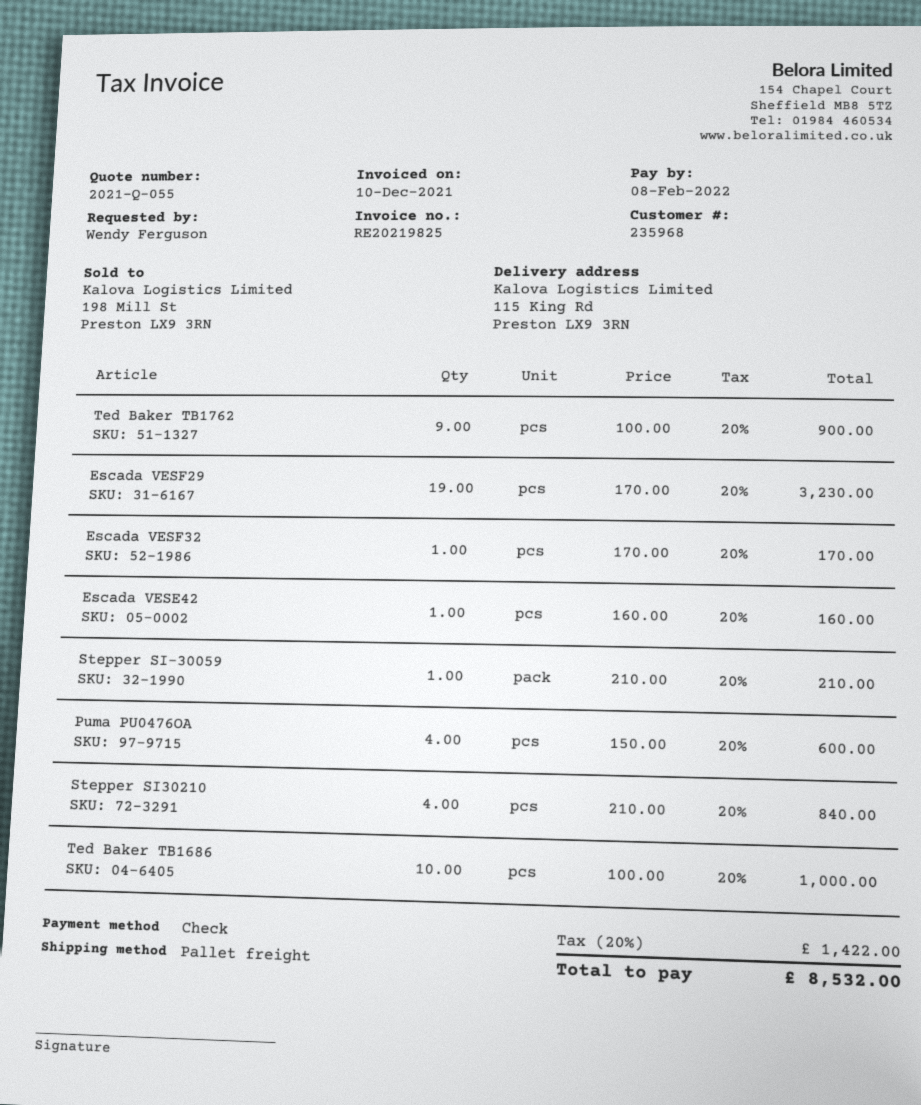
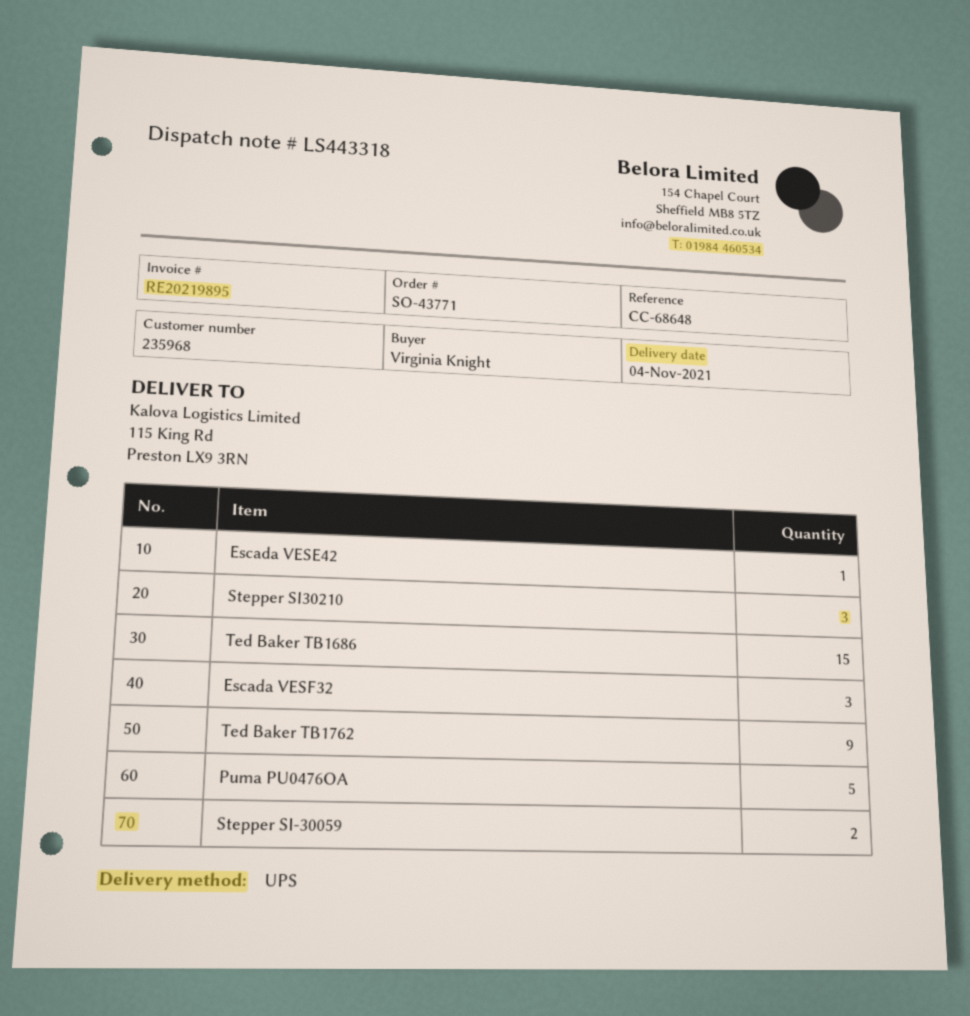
invoice number: RE20219825 -> RE20219895
ordered by: Wendy Ferguson -> Virginia Knight
shipping method: pallet freight -> UPS
Escada VESF29: 19 -> none
Escada VESF32: 1 -> 3
Stepper SI-30059: 1 -> 2
Puma PU0476OA: 4 -> 5
Stepper SI30210: 4 -> 3
Ted Baker TB1686: 10 -> 15

